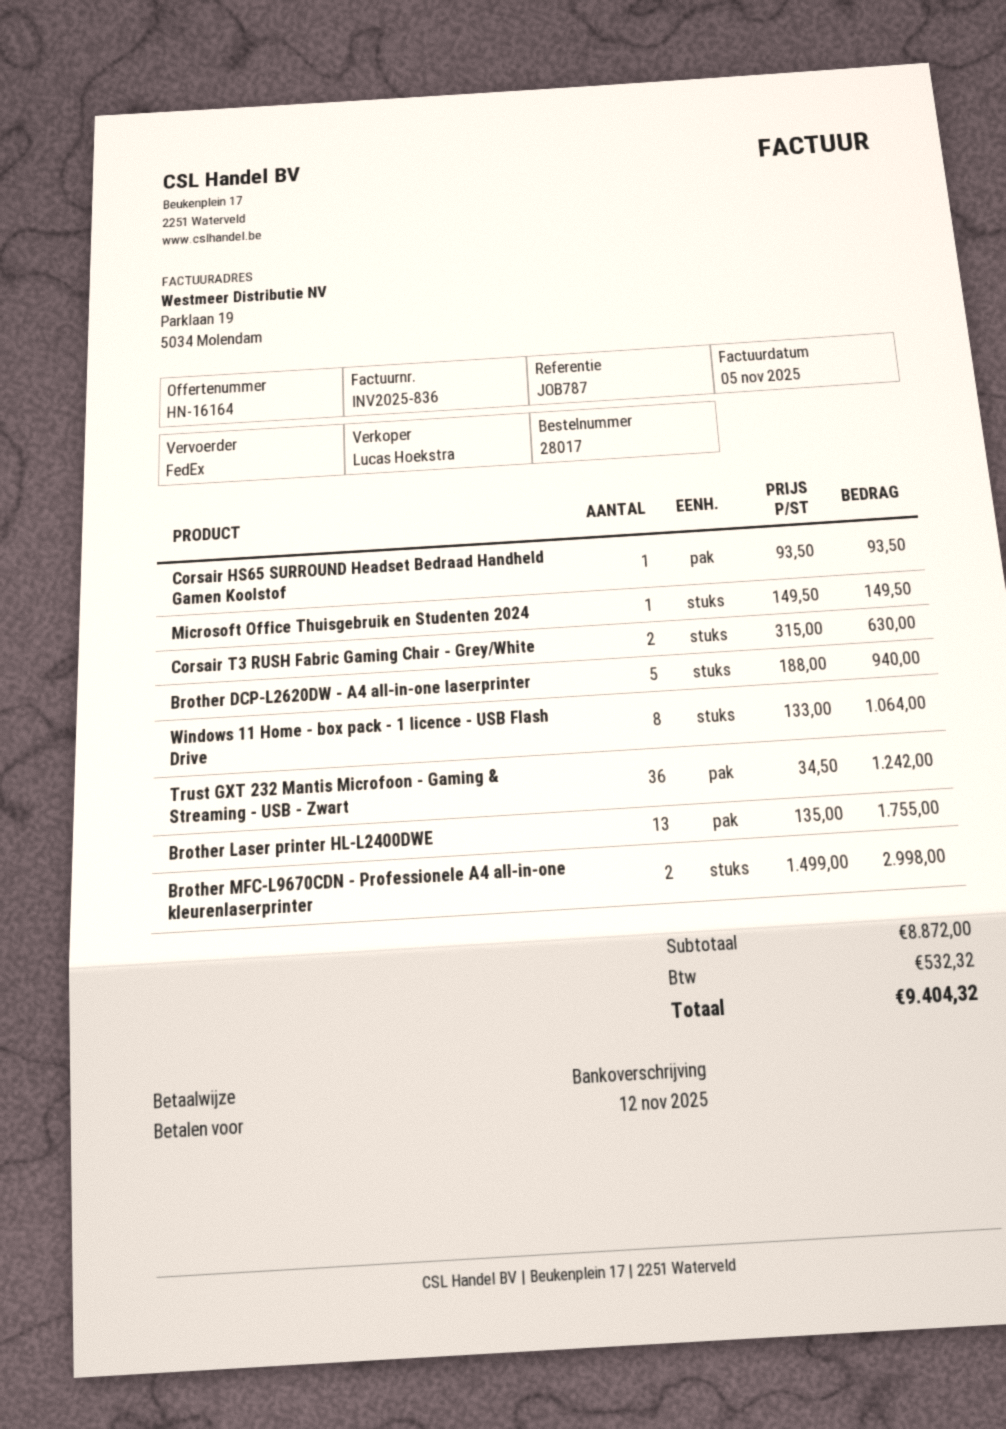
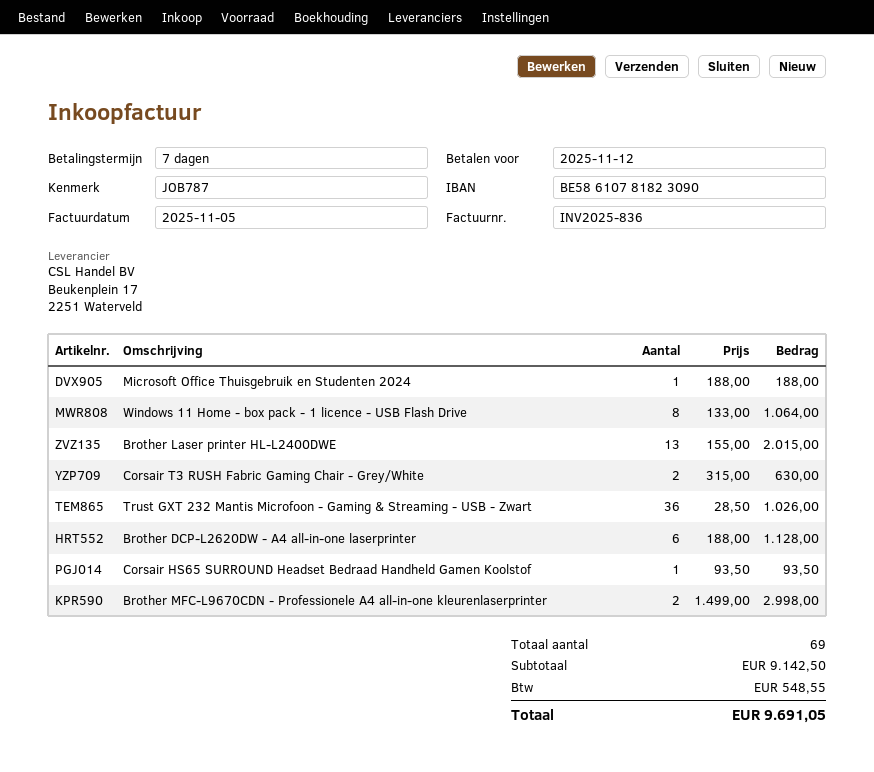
Microsoft Office Thuisgebruik en Studenten 2024: 1 x 149.50 = 149.50 -> 1 x 188.00 = 188.00
Brother DCP-L2620DW - A4 all-in-one laserprinter: 5 x 188.00 = 940.00 -> 6 x 188.00 = 1128.00
Trust GXT 232 Mantis Microfoon - Gaming & Streaming - USB - Zwart: 36 x 34.50 = 1242.00 -> 36 x 28.50 = 1026.00
Brother Laser printer HL-L2400DWE: 13 x 135.00 = 1755.00 -> 13 x 155.00 = 2015.00
subtotal: 8872.00 -> 9142.50
tax: 532.32 -> 548.55
total: 9404.32 -> 9691.05

